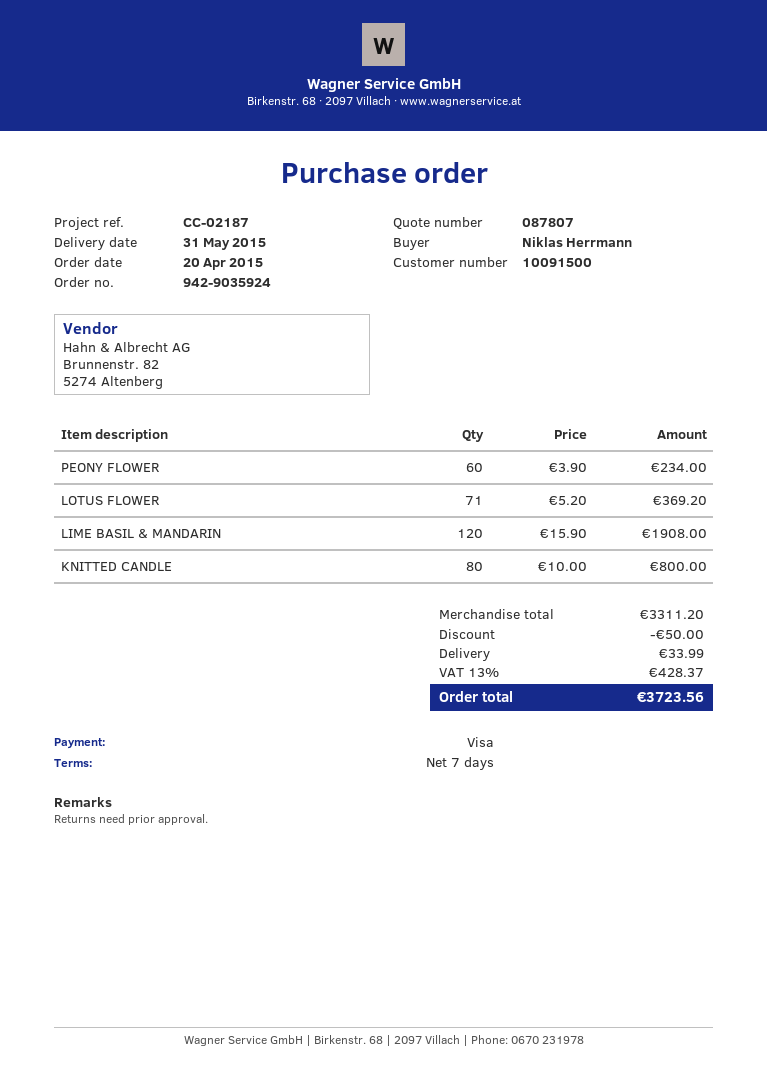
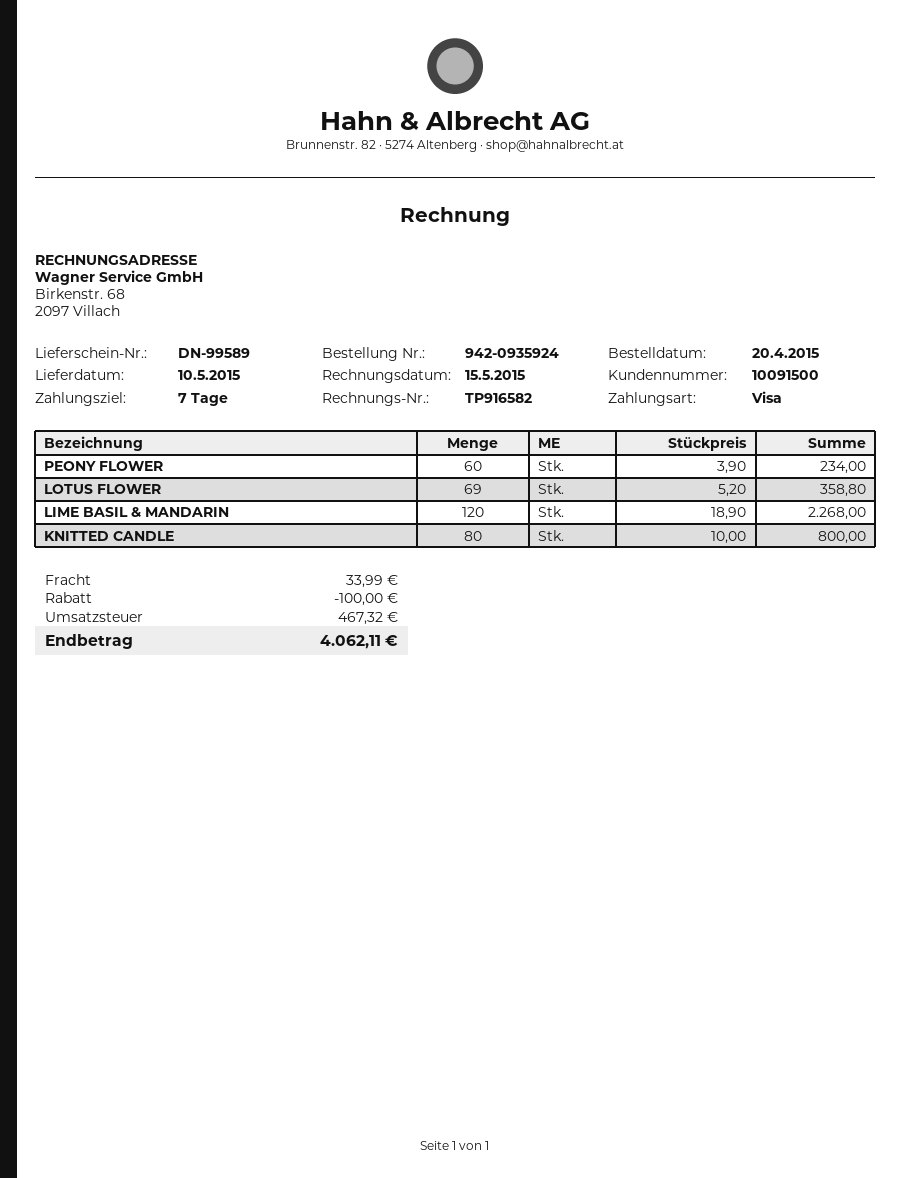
order number: 942-9035924 -> 942-0935924
delivery date: 2015-05-31 -> 2015-05-10
LOTUS FLOWER: 71 x 5.20 = 369.20 -> 69 x 5.20 = 358.80
LIME BASIL & MANDARIN: 120 x 15.90 = 1908.00 -> 120 x 18.90 = 2268.00
discount: 50.00 -> 100.00
tax: 428.37 -> 467.32
total: 3723.56 -> 4062.11

